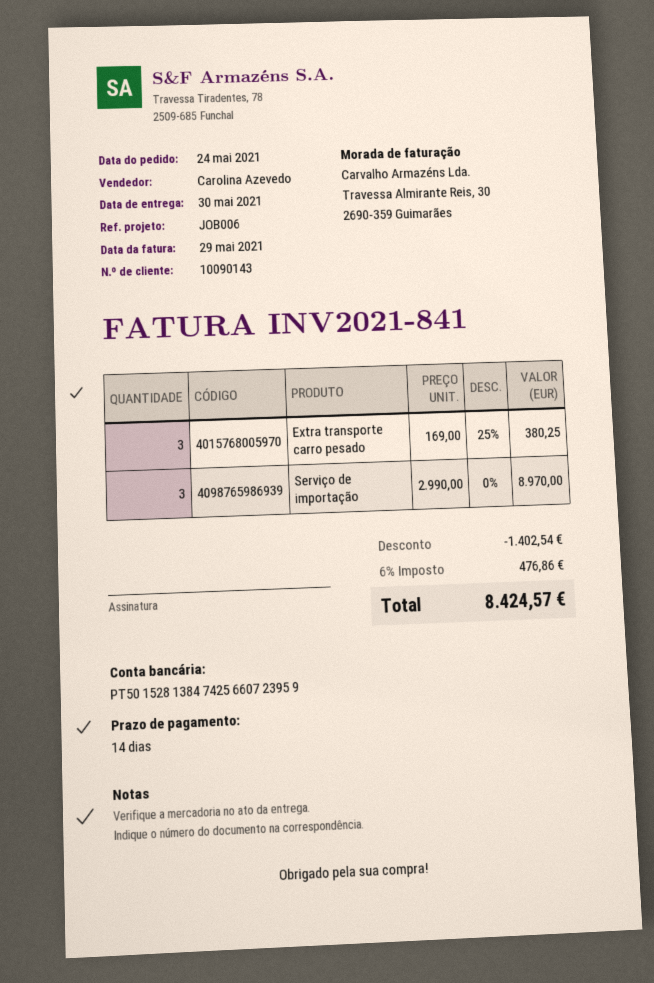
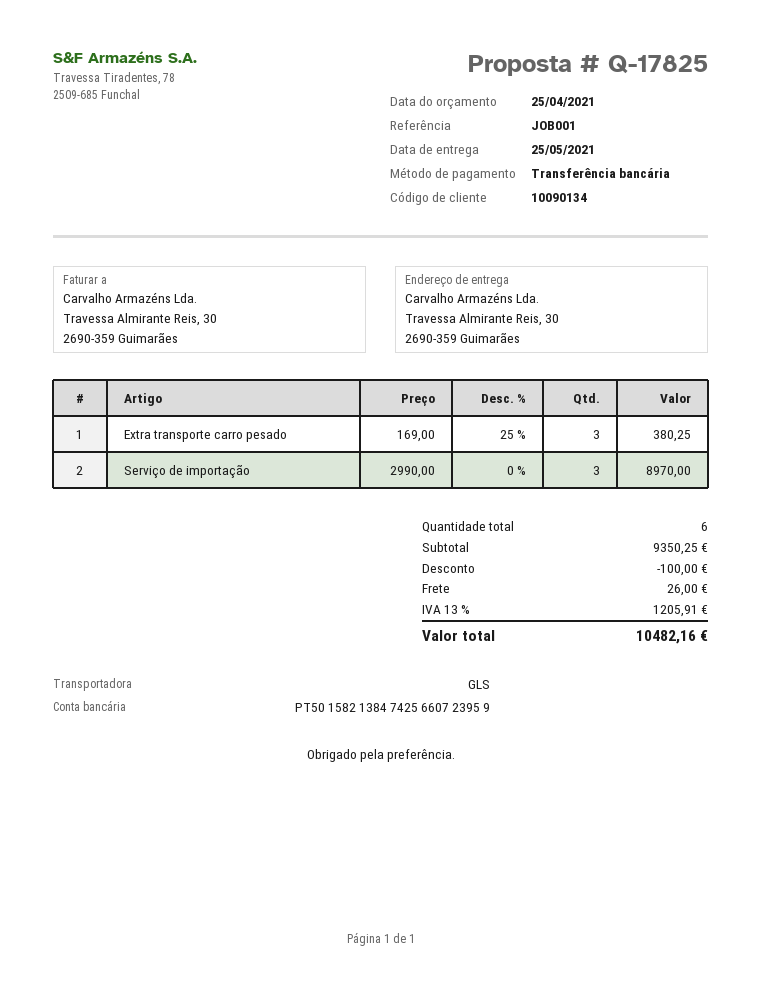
delivery date: 2021-05-30 -> 2021-05-25
customer number: 10090143 -> 10090134
reference: JOB006 -> JOB001
bank account: PT50152813847425660723959 -> PT50158213847425660723959
discount: 1402.54 -> 100.00
shipping: none -> 26.00
tax: 6% = 476.86 -> 13% = 1205.91
total: 8424.57 -> 10482.16

